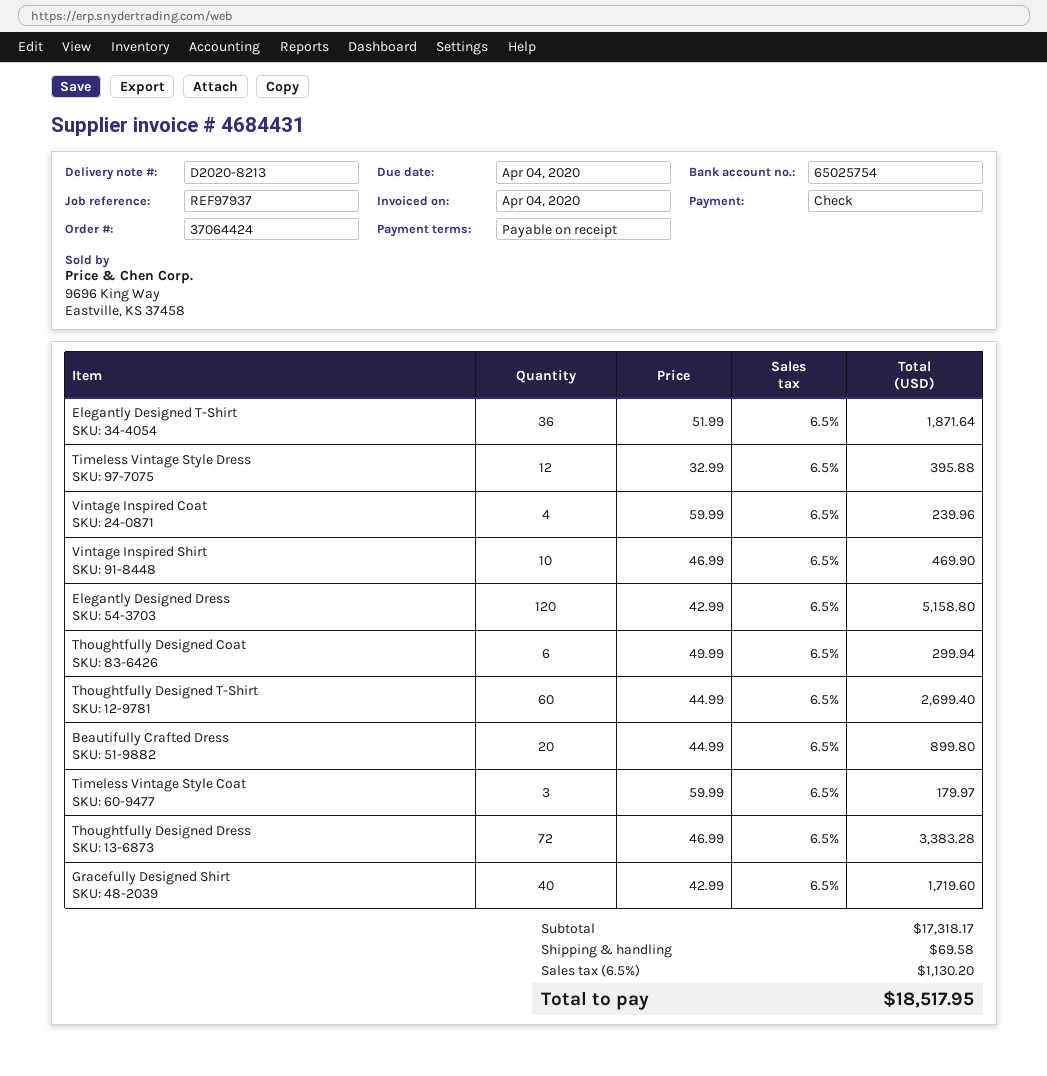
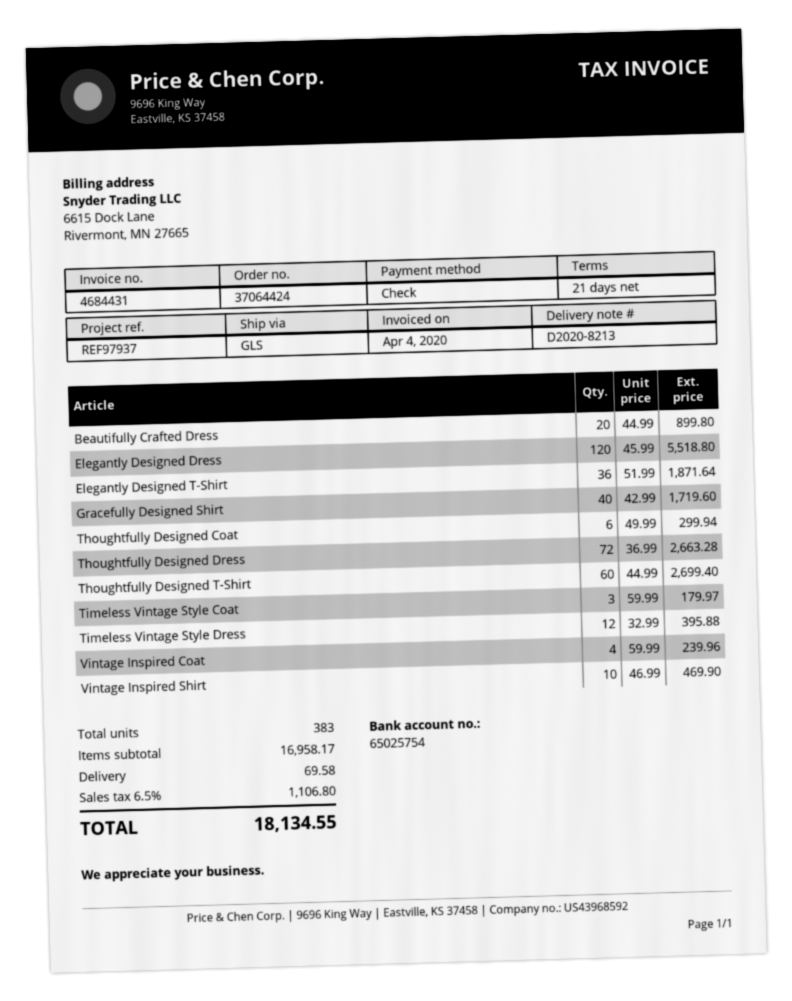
payment terms: on receipt -> 21 days
Elegantly Designed Dress: 120 x 42.99 = 5158.80 -> 120 x 45.99 = 5518.80
Thoughtfully Designed Dress: 72 x 46.99 = 3383.28 -> 72 x 36.99 = 2663.28
subtotal: 17318.17 -> 16958.17
tax: 6.5% = 1130.20 -> 6.5% = 1106.80
total: 18517.95 -> 18134.55

